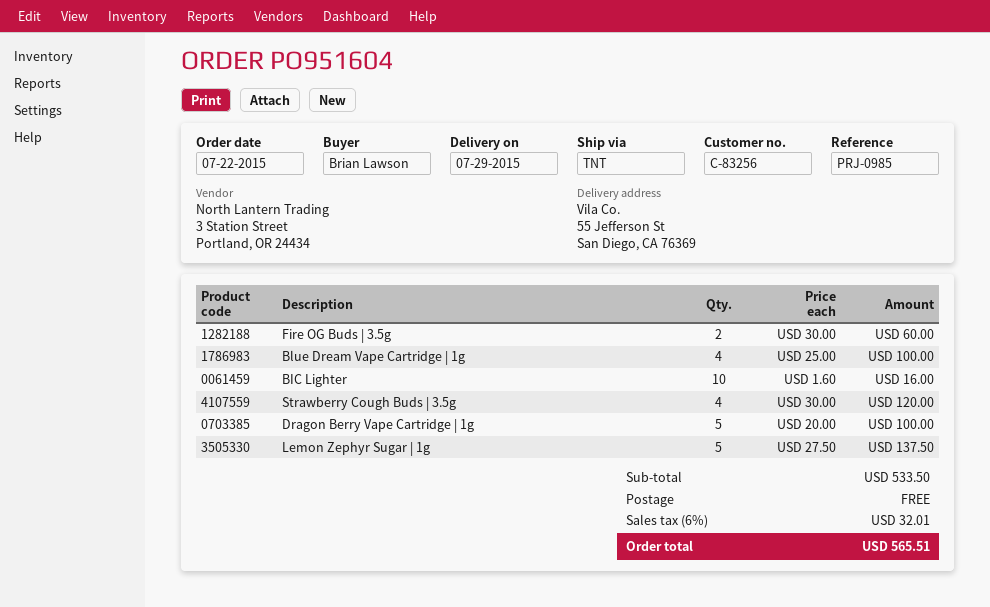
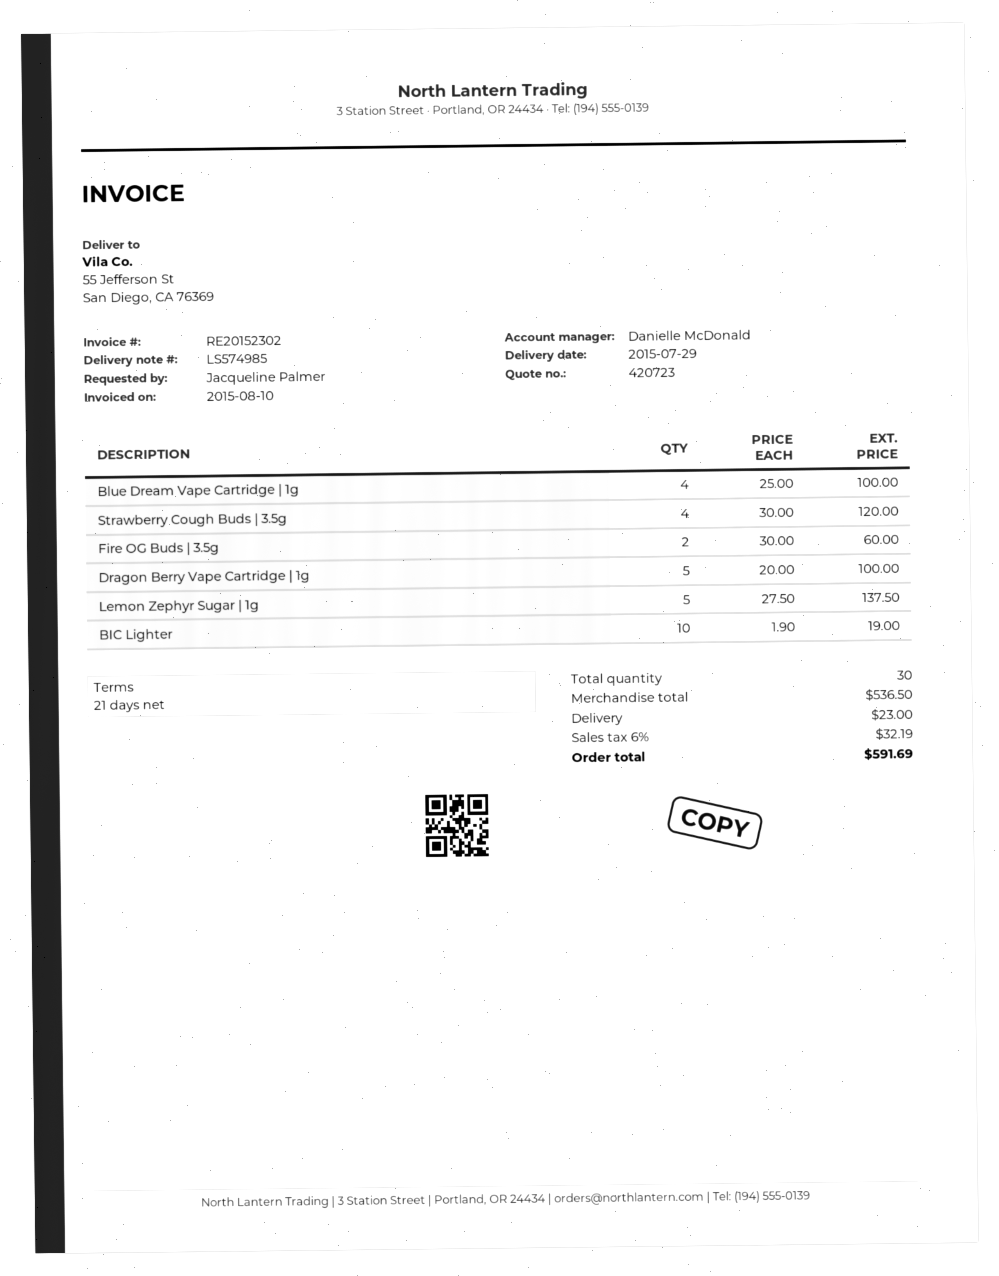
ordered by: Brian Lawson -> Jacqueline Palmer
BIC Lighter: 10 x 1.60 = 16.00 -> 10 x 1.90 = 19.00
subtotal: 533.50 -> 536.50
shipping: 0.00 -> 23.00
tax: 6% = 32.01 -> 6% = 32.19
total: 565.51 -> 591.69

